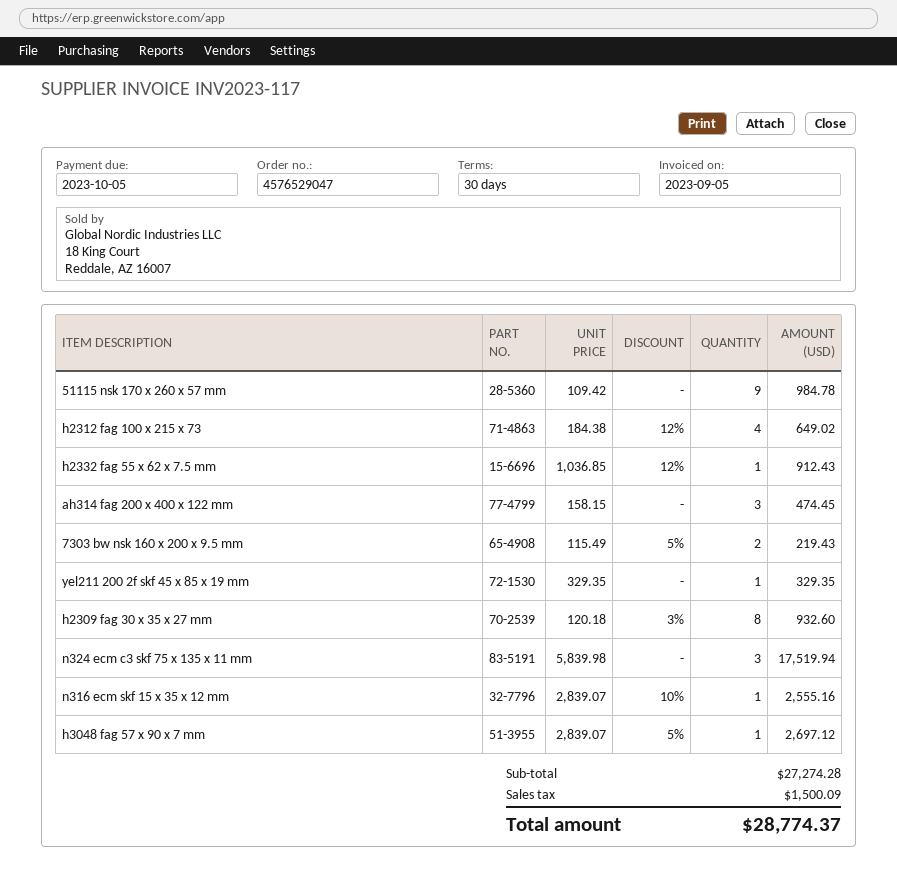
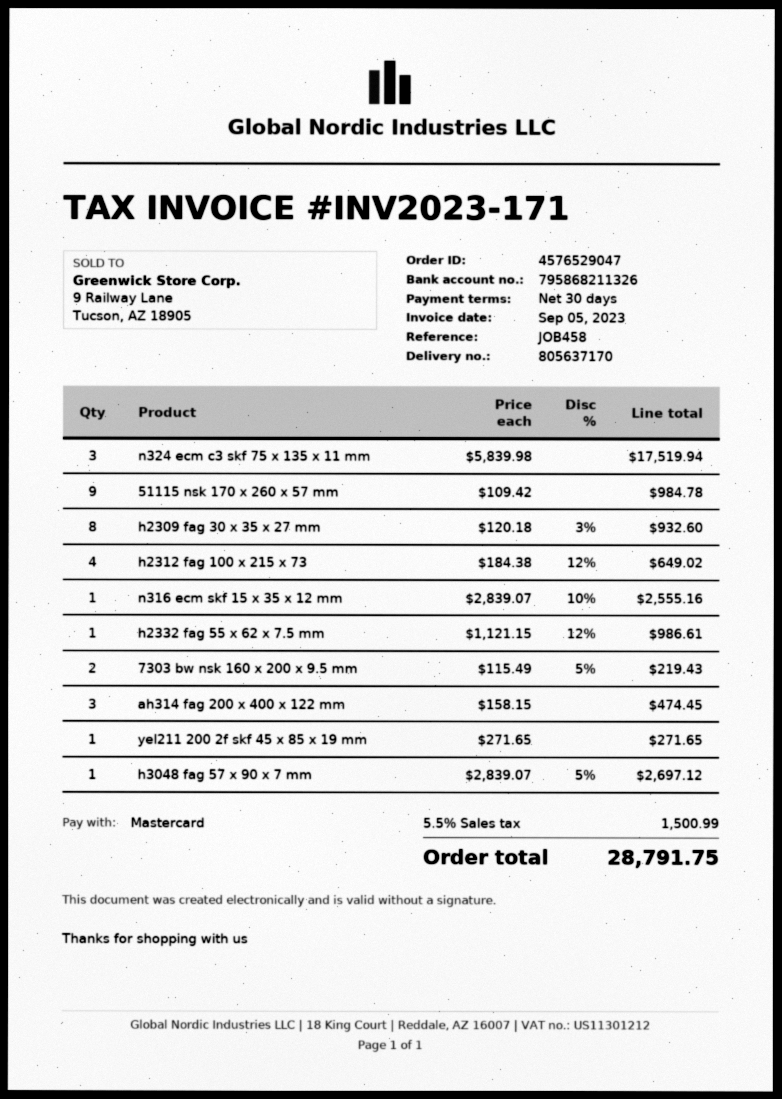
invoice number: INV2023-117 -> INV2023-171
h2332 fag 55 x 62 x 7.5 mm: 1 x 1036.85 - 12% = 912.43 -> 1 x 1121.15 - 12% = 986.61
yel211 200 2f skf 45 x 85 x 19 mm: 1 x 329.35 = 329.35 -> 1 x 271.65 = 271.65
tax: 1500.09 -> 1500.99
total: 28774.37 -> 28791.75

